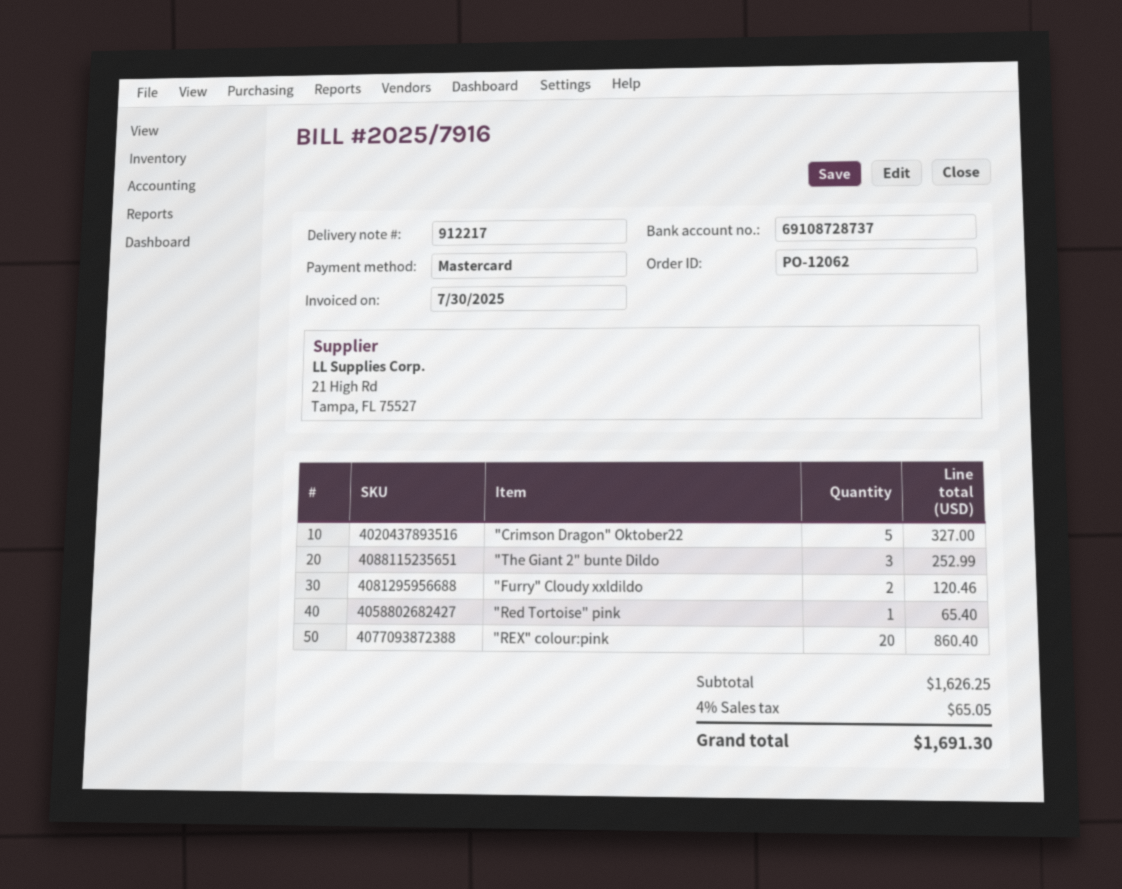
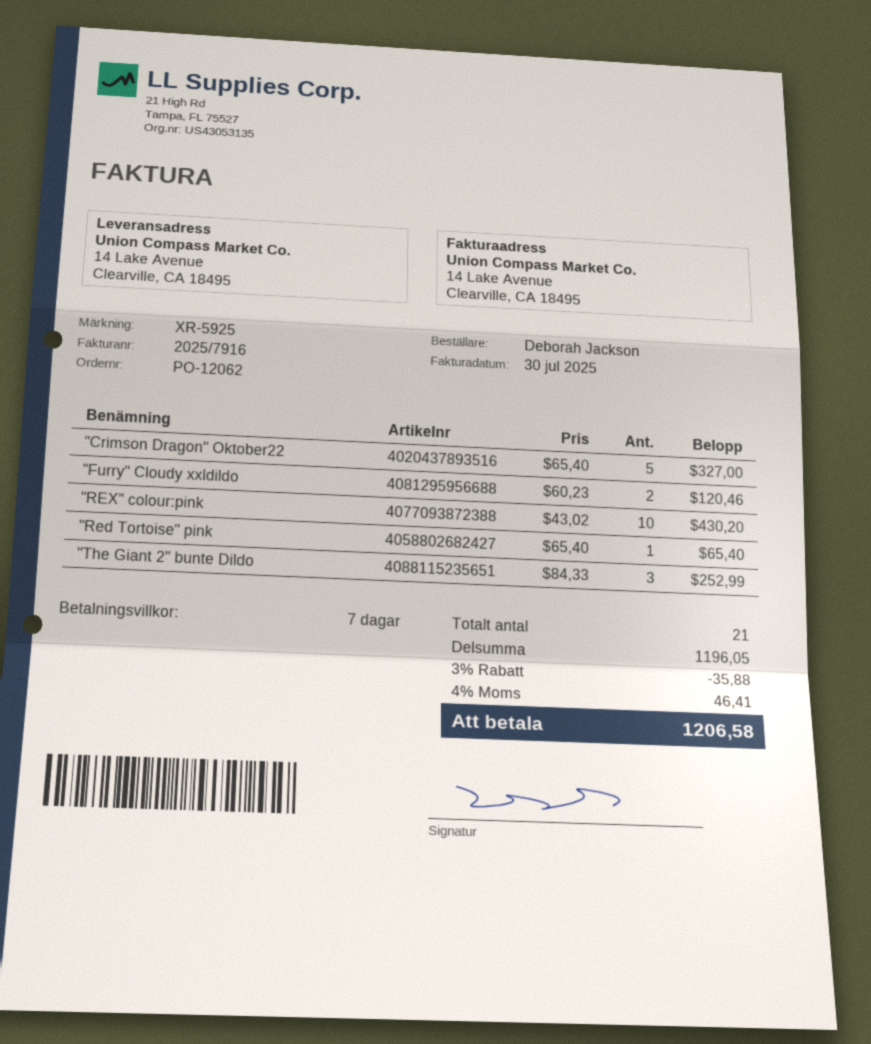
"REX" colour:pink: 20 for 860.40 -> 10 for 430.20
subtotal: 1626.25 -> 1196.05
discount: none -> 3% = 35.88
tax: 4% = 65.05 -> 4% = 46.41
total: 1691.30 -> 1206.58

